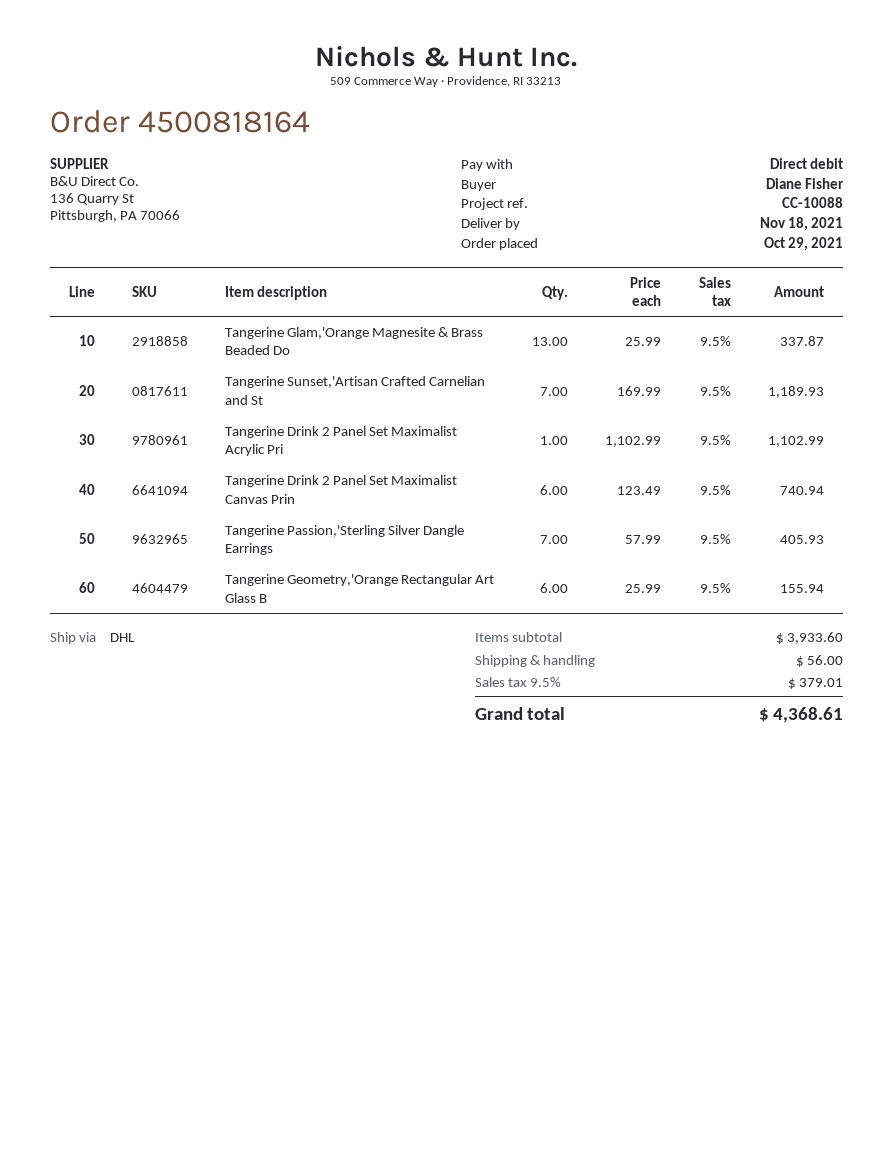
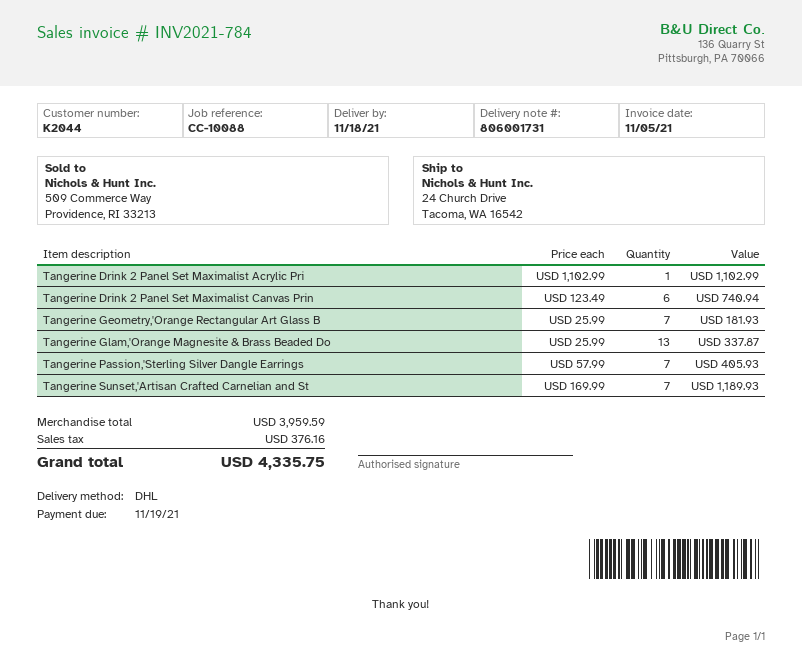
Tangerine Geometry,'Orange Rectangular Art Glass B: 6 x 25.99 = 155.94 -> 7 x 25.99 = 181.93
subtotal: 3933.60 -> 3959.59
shipping: 56.00 -> none
tax: 379.01 -> 376.16
total: 4368.61 -> 4335.75

